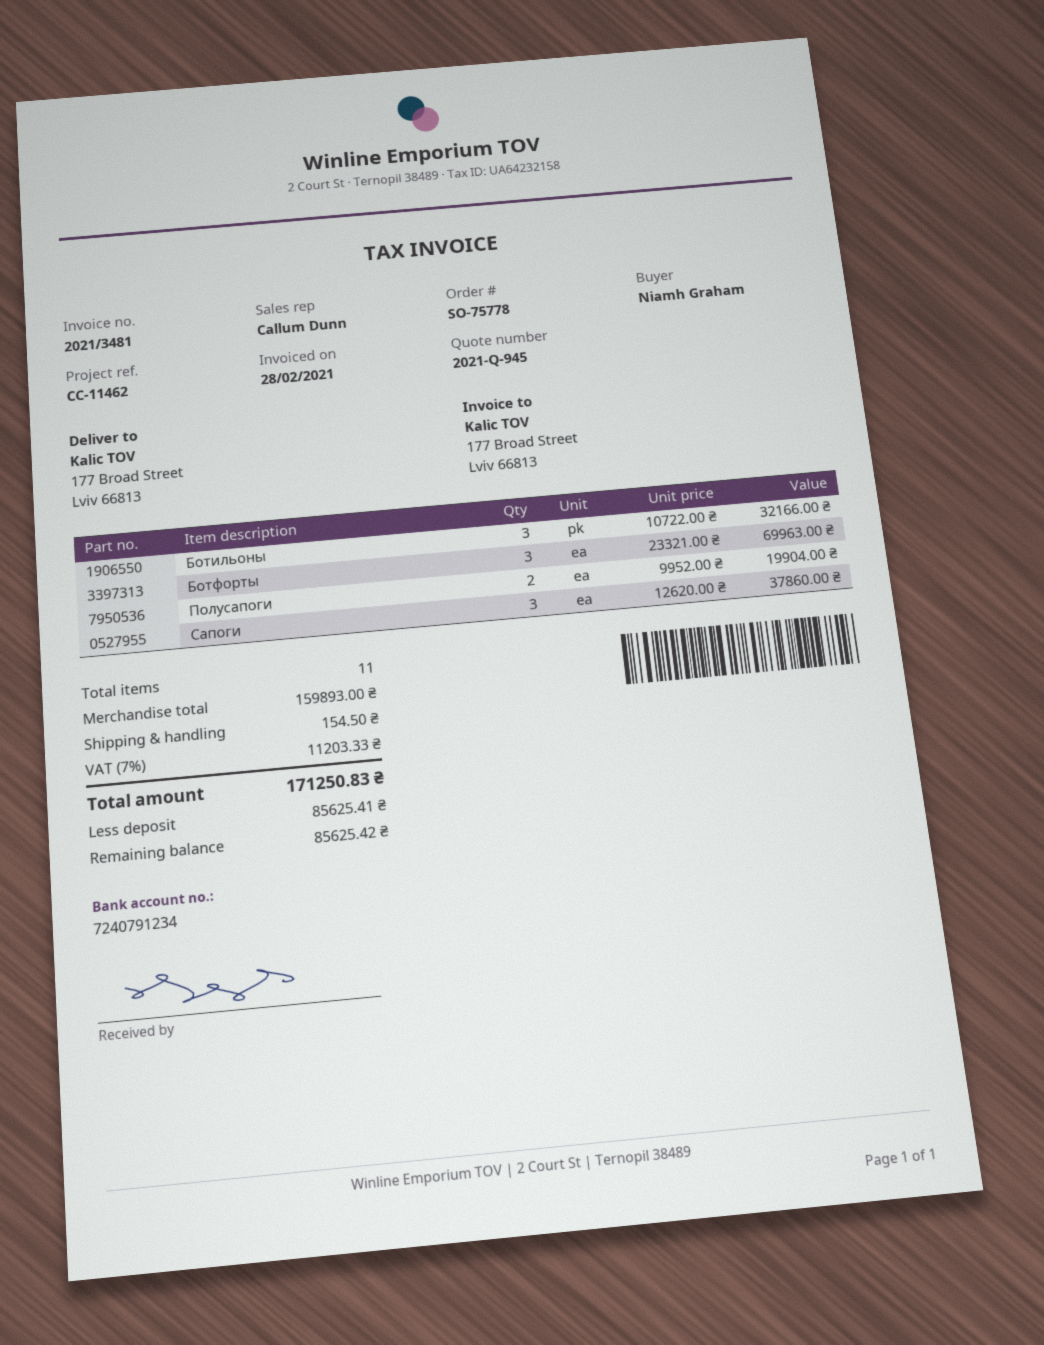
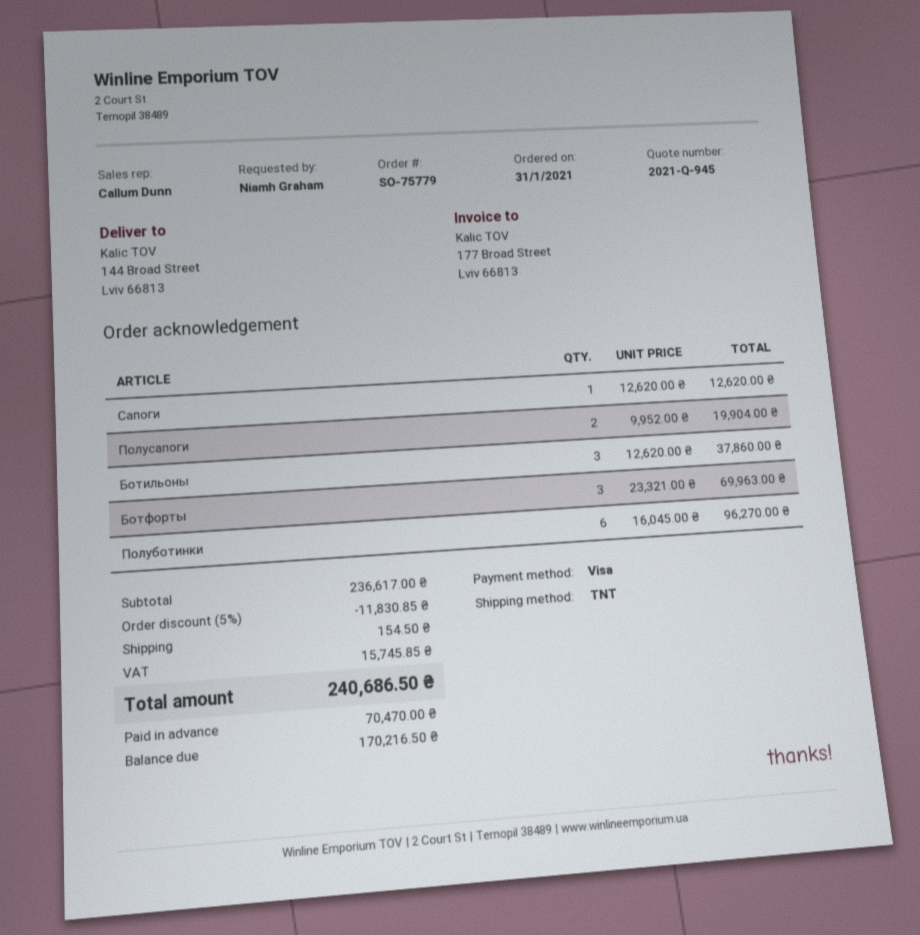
order number: SO-75778 -> SO-75779
ship to: 177 Broad Street, Lviv 66813 -> 144 Broad Street, Lviv 66813
Ботильоны: 3 x 10722.00 = 32166.00 -> 3 x 12620.00 = 37860.00
Сапоги: 3 x 12620.00 = 37860.00 -> 1 x 12620.00 = 12620.00
Полуботинки: none -> 6 x 16045.00 = 96270.00
subtotal: 159893.00 -> 236617.00
discount: none -> 5% = 11830.85
tax: 11203.33 -> 15745.85
total: 171250.83 -> 240686.50
deposit: 85625.41 -> 70470.00
balance: 85625.42 -> 170216.50

